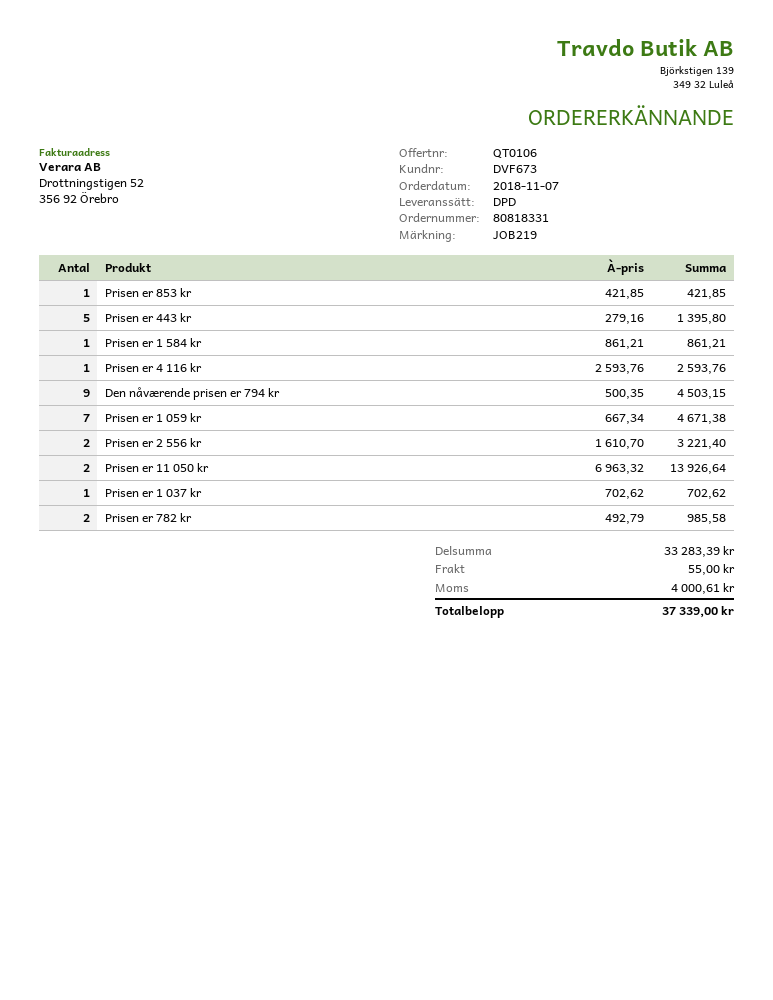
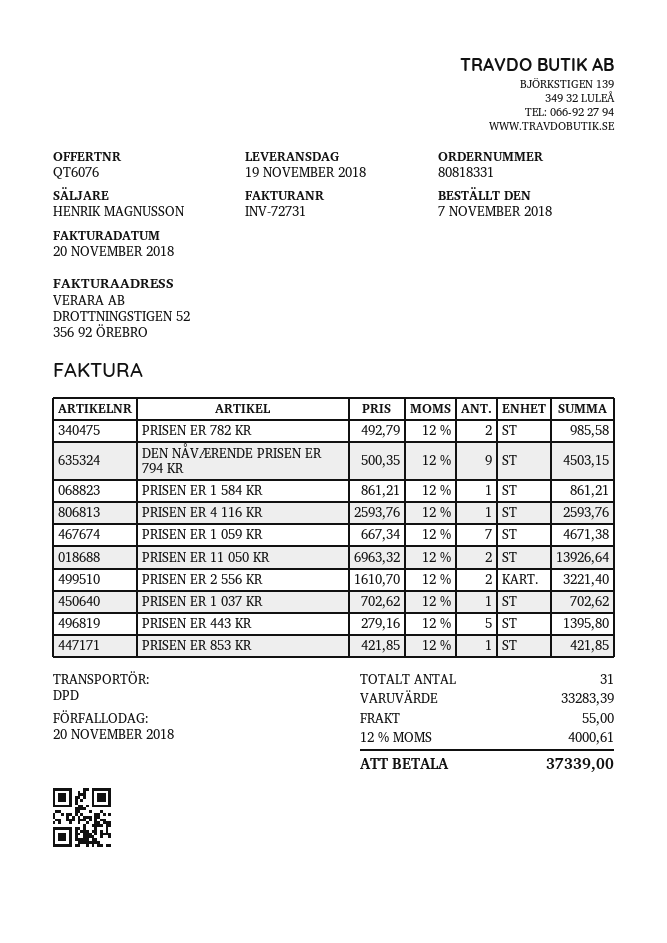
quote number: QT0106 -> QT6076

